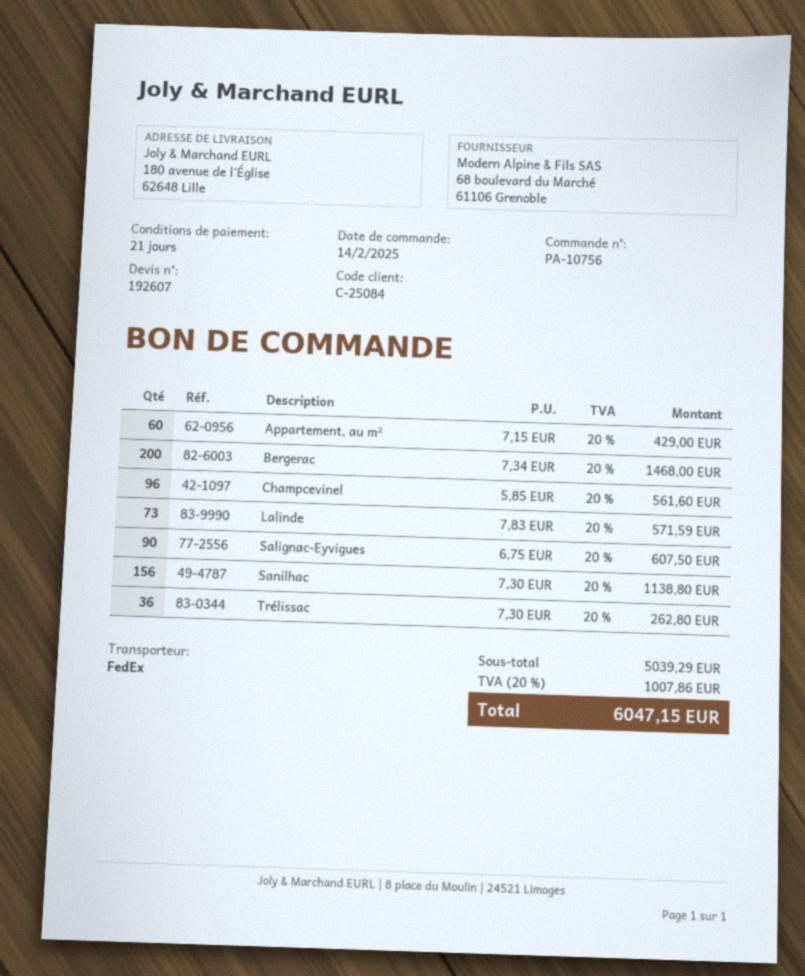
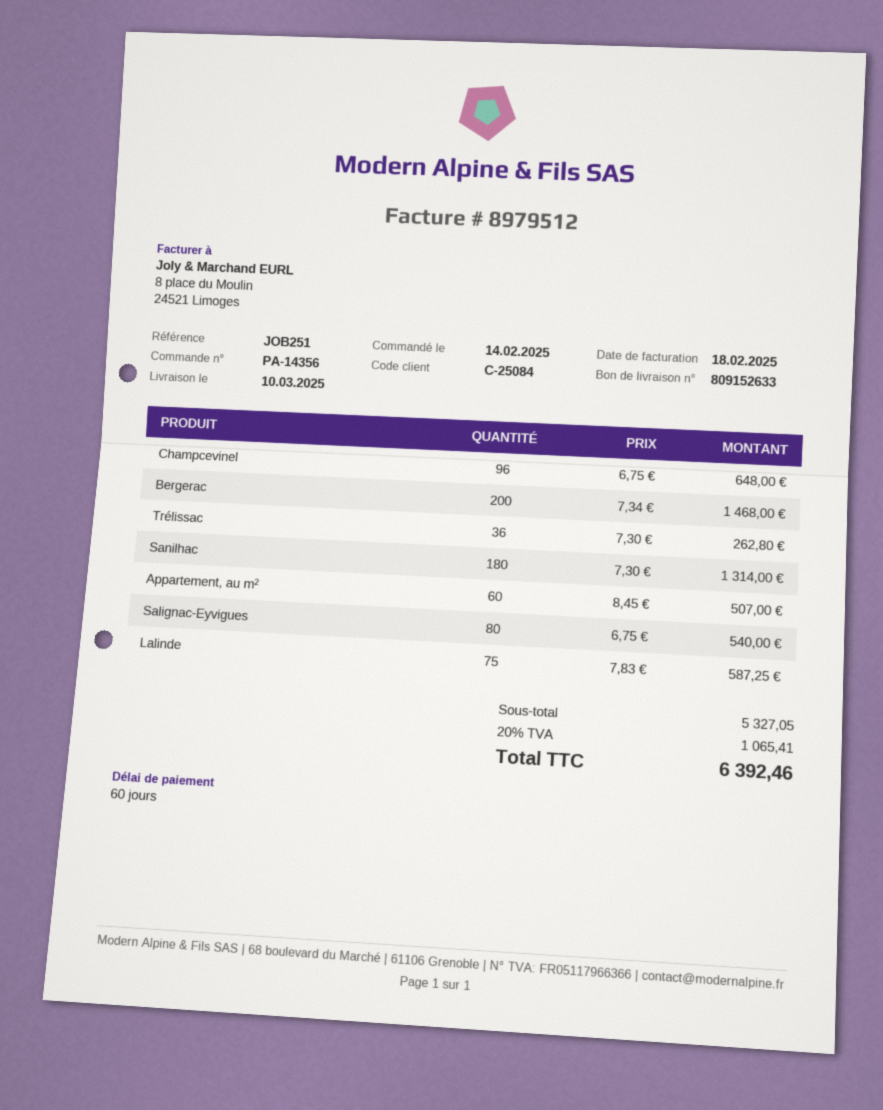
order number: PA-10756 -> PA-14356
payment terms: 21 days -> 60 days
Appartement, au m²: 60 x 7.15 = 429.00 -> 60 x 8.45 = 507.00
Champcevinel: 96 x 5.85 = 561.60 -> 96 x 6.75 = 648.00
Lalinde: 73 x 7.83 = 571.59 -> 75 x 7.83 = 587.25
Salignac-Eyvigues: 90 x 6.75 = 607.50 -> 80 x 6.75 = 540.00
Sanilhac: 156 x 7.30 = 1138.80 -> 180 x 7.30 = 1314.00
subtotal: 5039.29 -> 5327.05
tax: 20% = 1007.86 -> 20% = 1065.41
total: 6047.15 -> 6392.46

